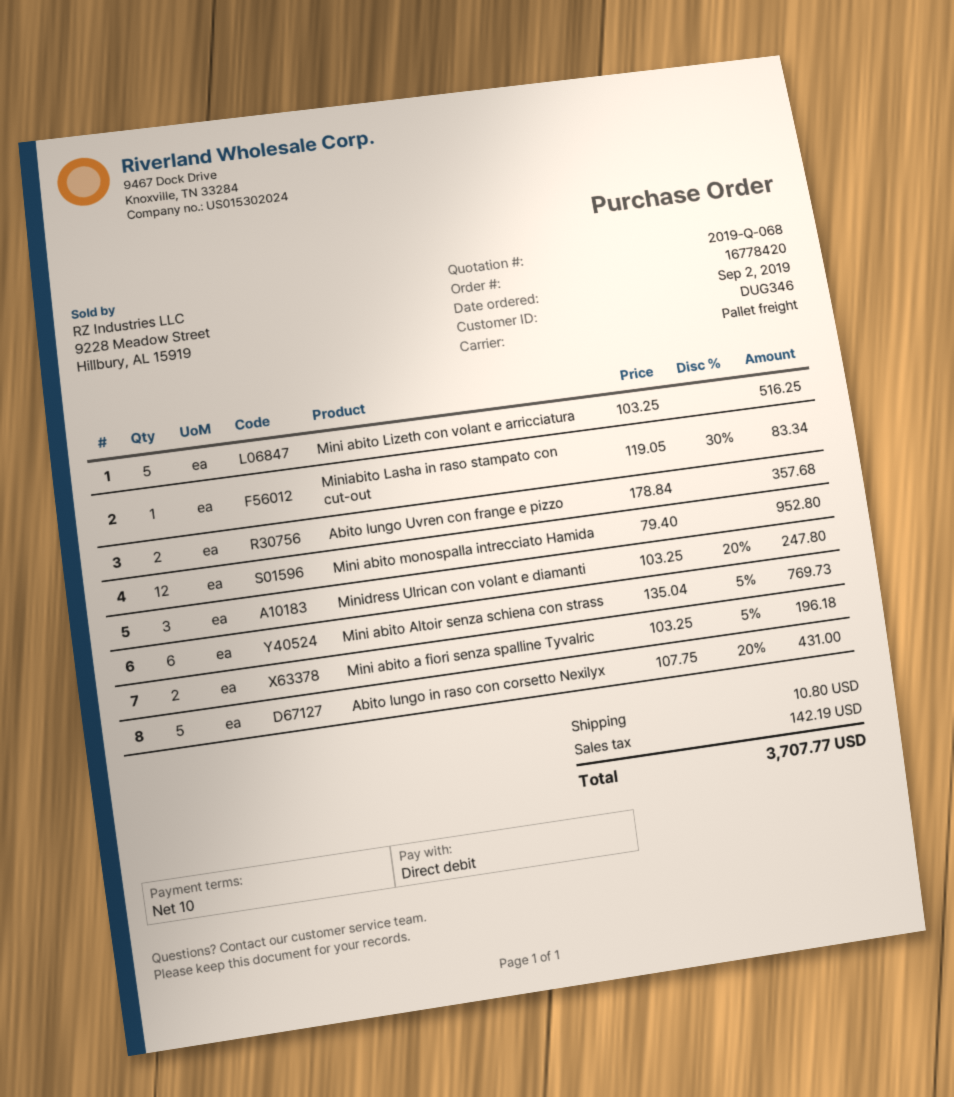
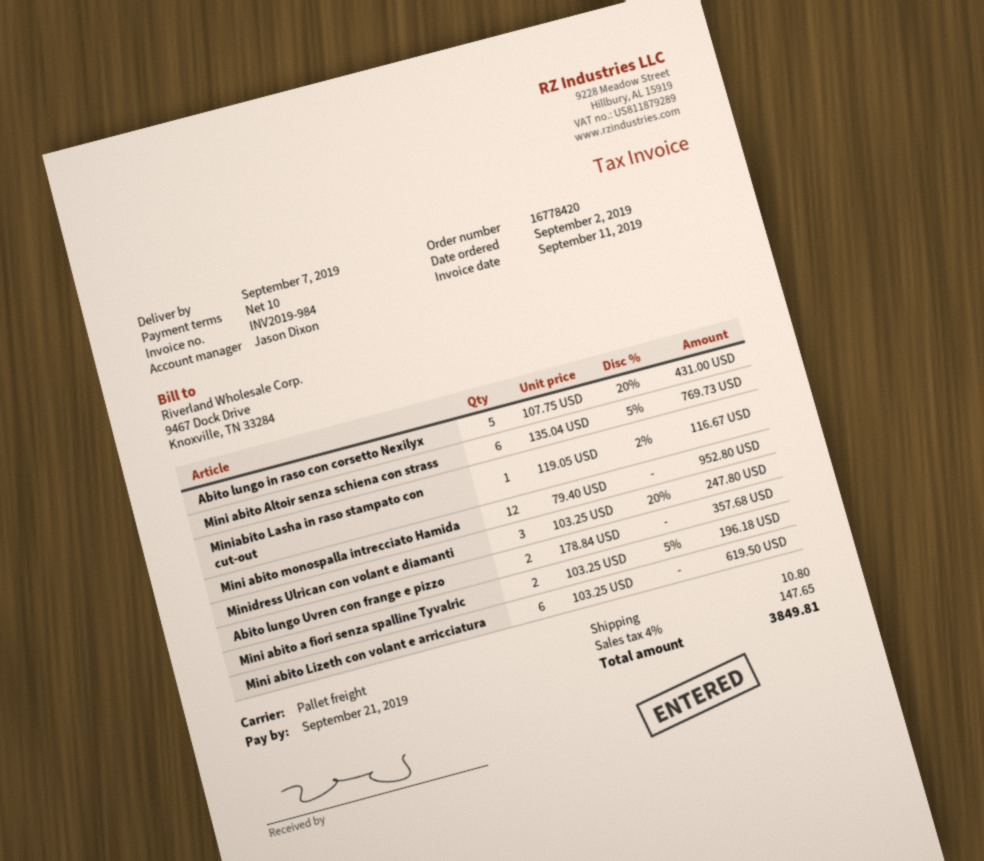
Mini abito Lizeth con volant e arricciatura: 5 x 103.25 = 516.25 -> 6 x 103.25 = 619.50
Miniabito Lasha in raso stampato con cut-out: 1 x 119.05 - 30% = 83.34 -> 1 x 119.05 - 2% = 116.67
tax: 142.19 -> 147.65
total: 3707.77 -> 3849.81

